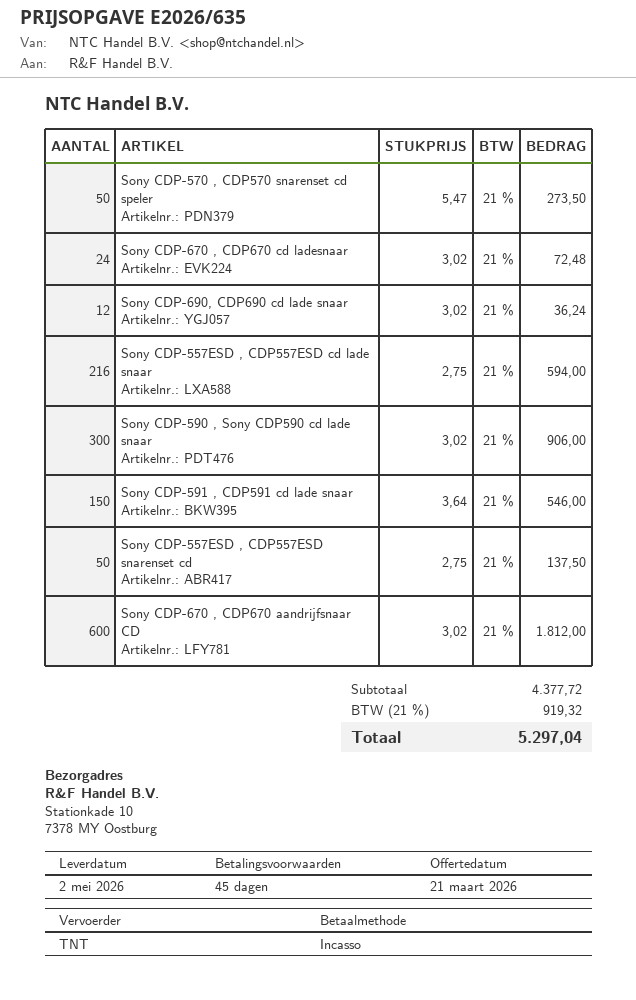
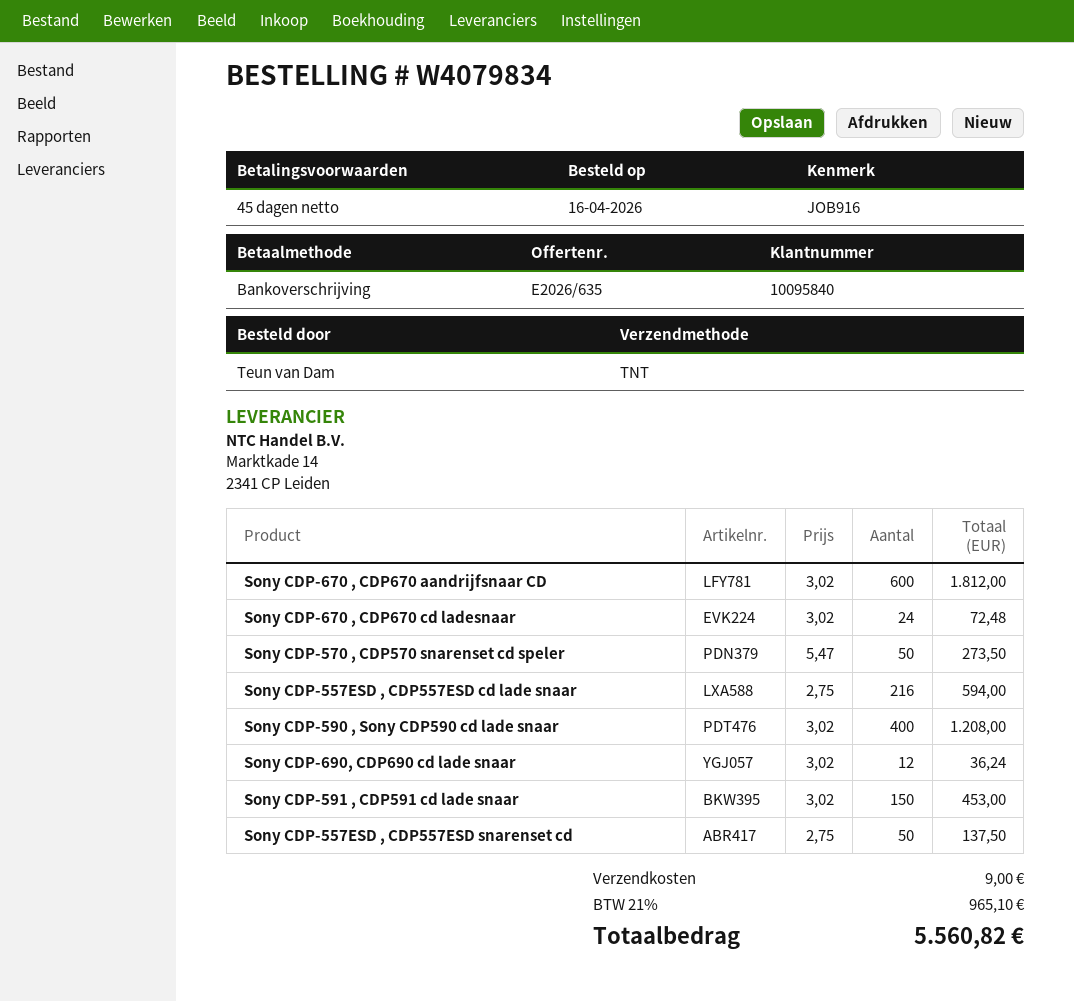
payment method: direct debit -> bank transfer
Sony CDP-590 , Sony CDP590 cd lade snaar: 300 x 3.02 = 906.00 -> 400 x 3.02 = 1208.00
Sony CDP-591 , CDP591 cd lade snaar: 150 x 3.64 = 546.00 -> 150 x 3.02 = 453.00
shipping: none -> 9.00
tax: 21% = 919.32 -> 21% = 965.10
total: 5297.04 -> 5560.82

